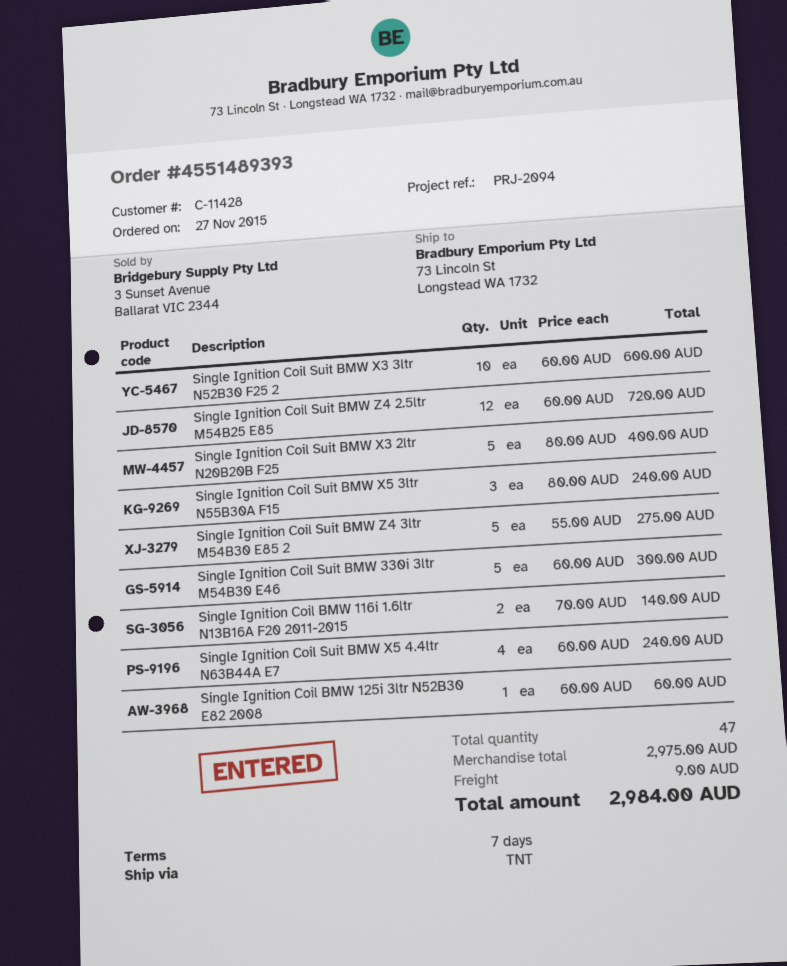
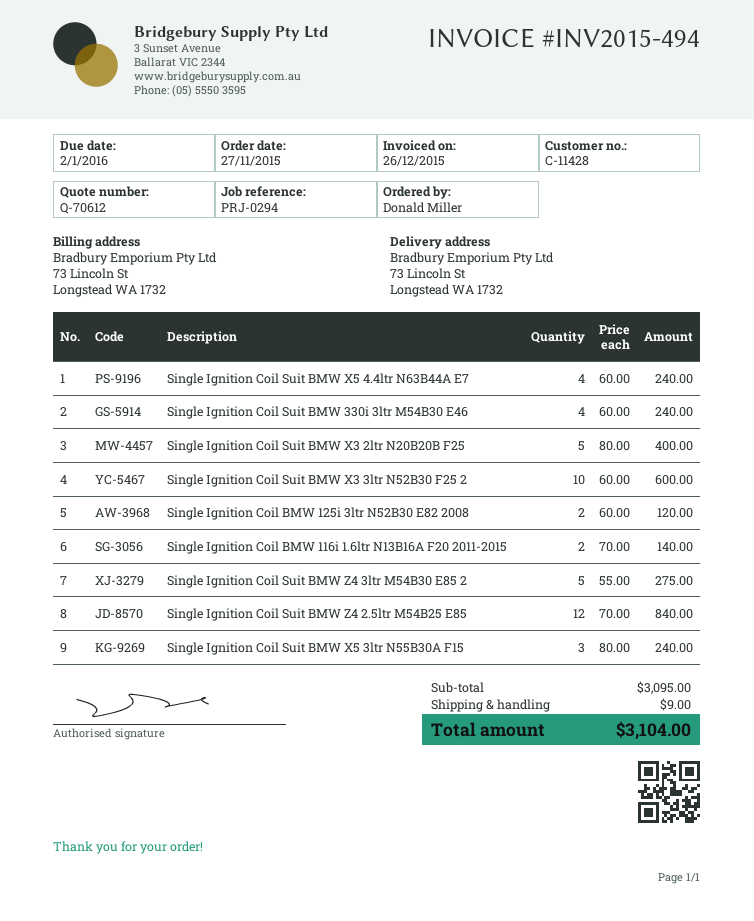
reference: PRJ-2094 -> PRJ-0294
Single Ignition Coil Suit BMW Z4 2.5ltr M54B25 E85: 12 x 60.00 = 720.00 -> 12 x 70.00 = 840.00
Single Ignition Coil Suit BMW 330i 3ltr M54B30 E46: 5 x 60.00 = 300.00 -> 4 x 60.00 = 240.00
Single Ignition Coil BMW 125i 3ltr N52B30 E82 2008: 1 x 60.00 = 60.00 -> 2 x 60.00 = 120.00
subtotal: 2975.00 -> 3095.00
total: 2984.00 -> 3104.00

